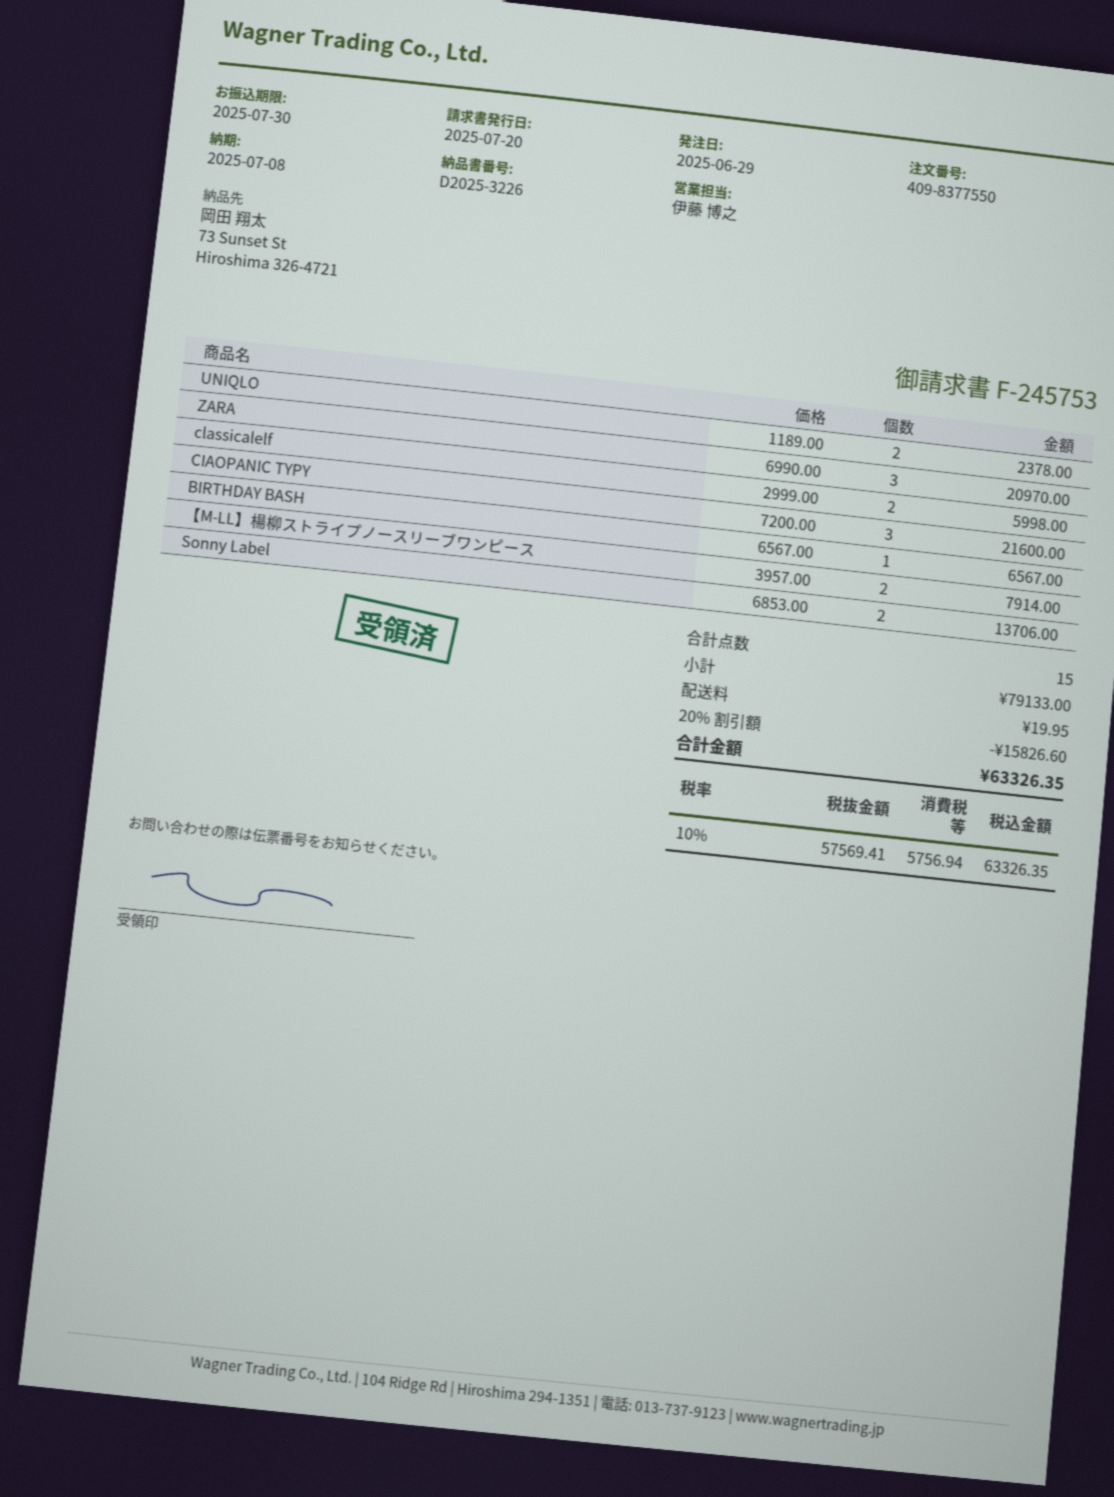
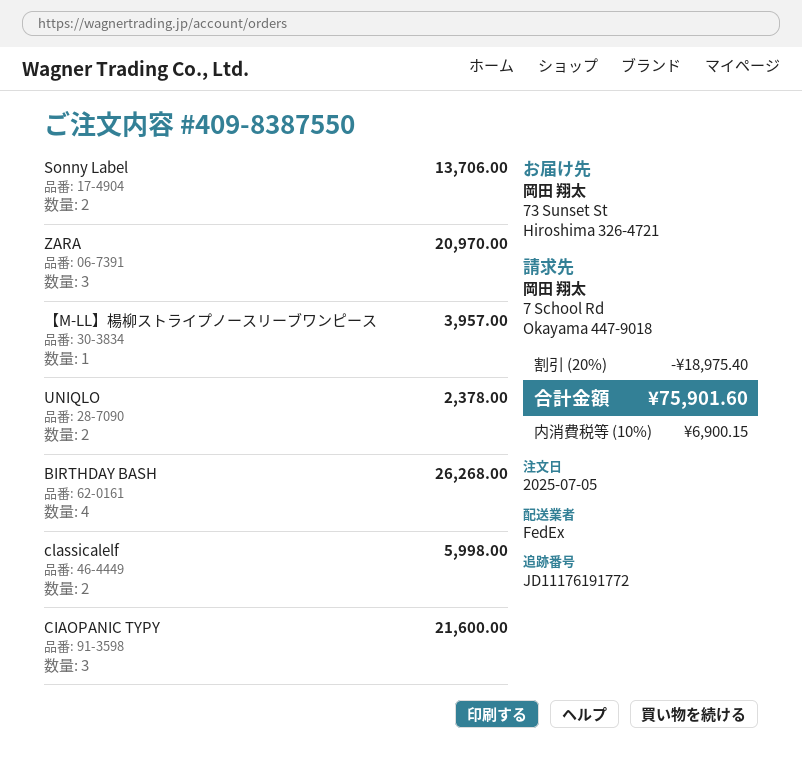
order number: 409-8377550 -> 409-8387550
order date: 2025-06-29 -> 2025-07-05
BIRTHDAY BASH: 1 for 6567.00 -> 4 for 26268.00
【M-LL】楊柳ストライプノースリーブワンピース: 2 for 7914.00 -> 1 for 3957.00
discount: 20% = 15826.60 -> 20% = 18975.40
shipping: 19.95 -> none
tax: 10% = 5756.94 -> 10% = 6900.15
total: 63326.35 -> 75901.60

